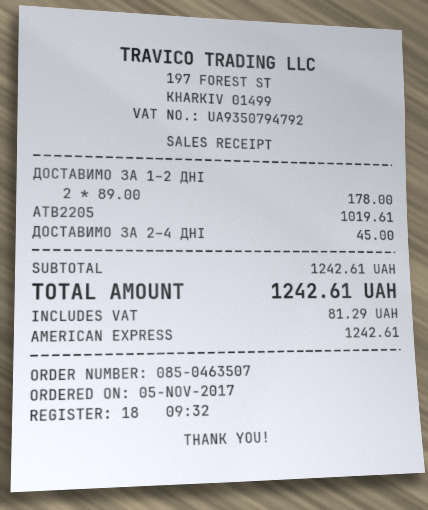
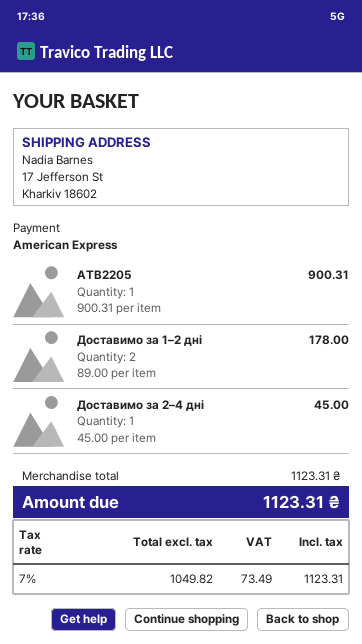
ATB2205: 1 x 1019.61 = 1019.61 -> 1 x 900.31 = 900.31
subtotal: 1242.61 -> 1123.31
tax: 81.29 -> 73.49
total: 1242.61 -> 1123.31

